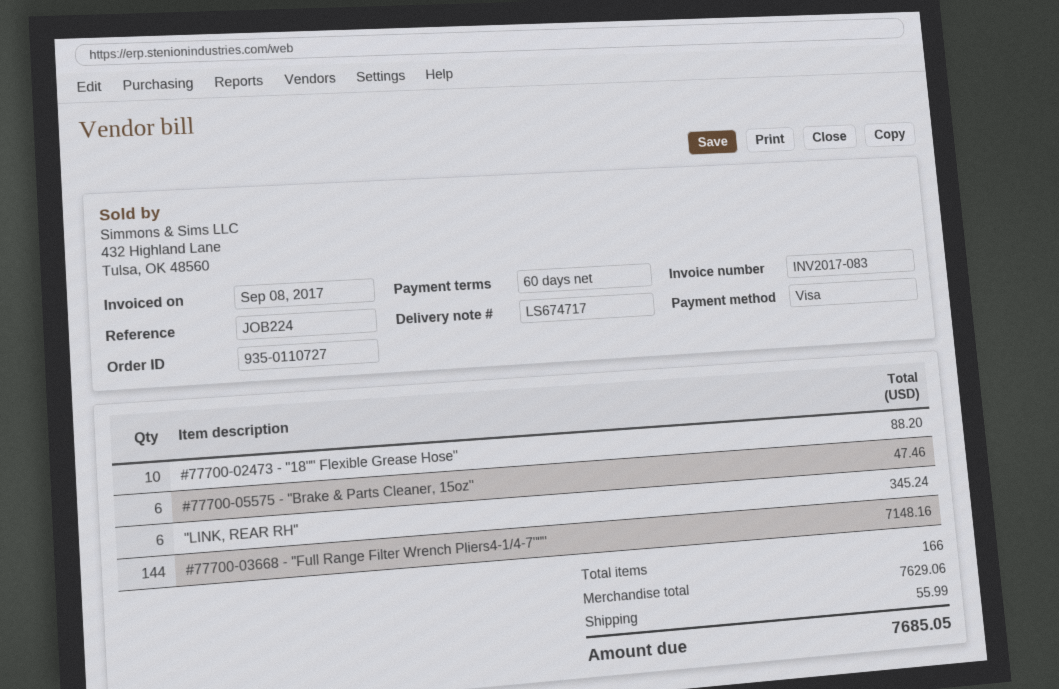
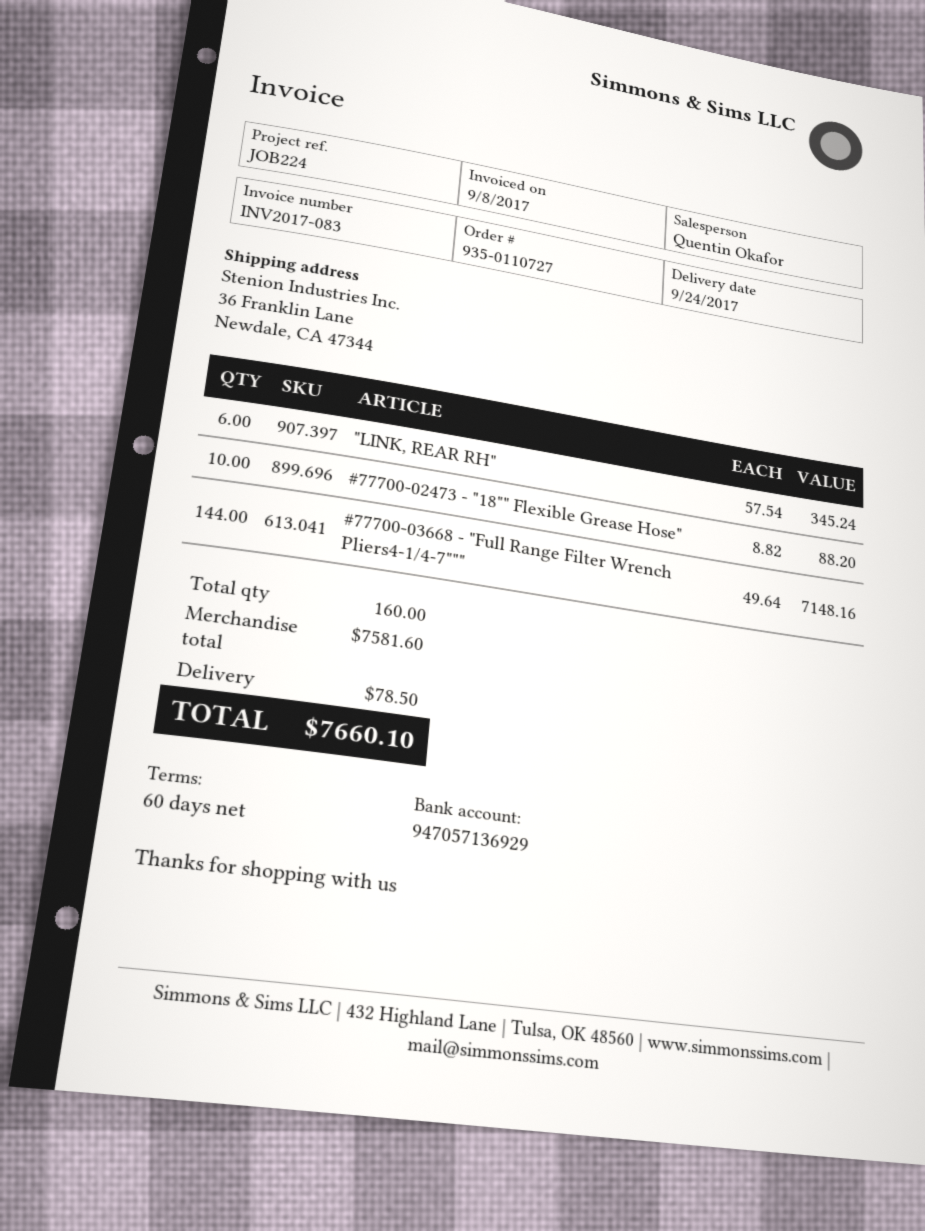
#77700-05575 - "Brake & Parts Cleaner, 15oz": 6 for 47.46 -> none
total quantity: 166 -> 160
subtotal: 7629.06 -> 7581.60
shipping: 55.99 -> 78.50
total: 7685.05 -> 7660.10

